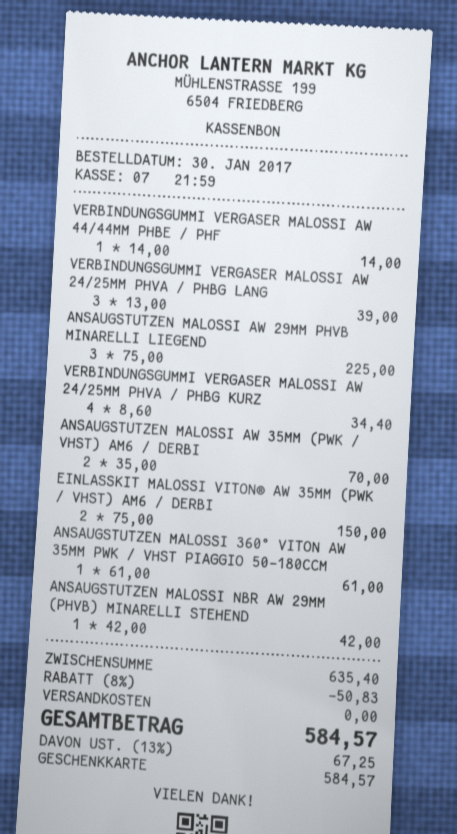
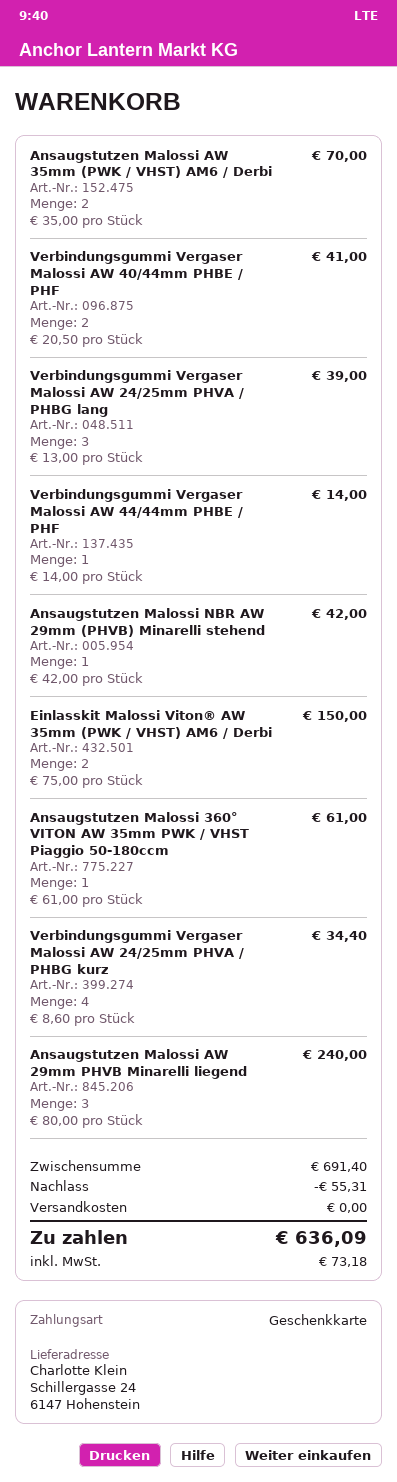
ANSAUGSTUTZEN MALOSSI AW 29MM PHVB MINARELLI LIEGEND: 3 x 75.00 = 225.00 -> 3 x 80.00 = 240.00
Verbindungsgummi Vergaser Malossi AW 40/44mm PHBE / PHF: none -> 2 x 20.50 = 41.00
subtotal: 635.40 -> 691.40
discount: 50.83 -> 55.31
tax: 67.25 -> 73.18
total: 584.57 -> 636.09

